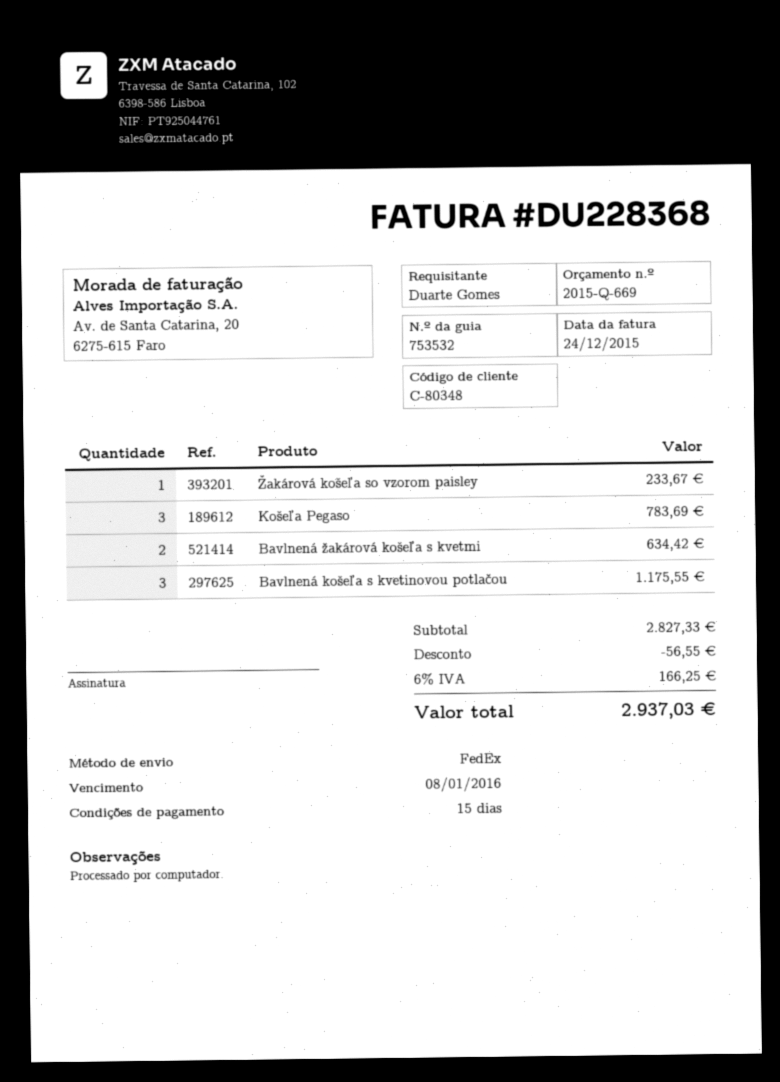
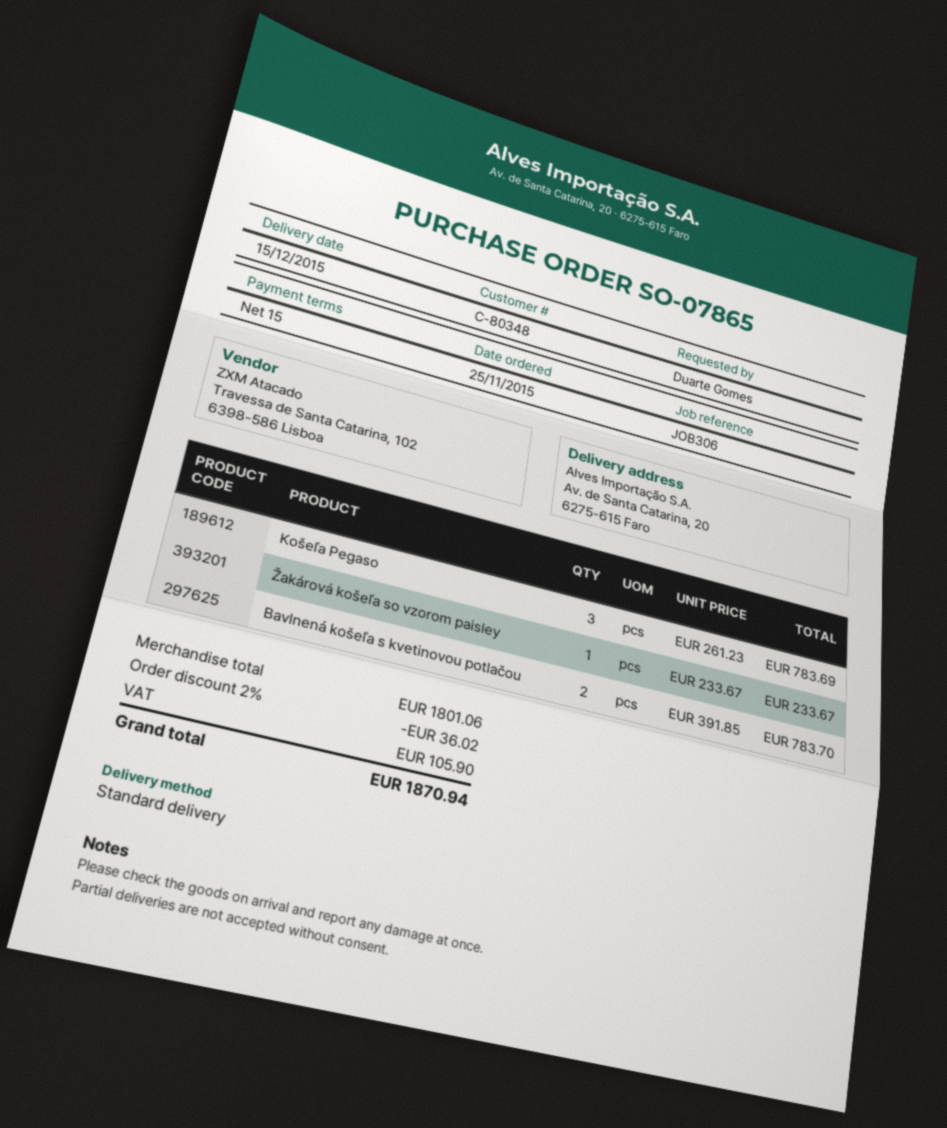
shipping method: FedEx -> standard
Bavlnená žakárová košeľa s kvetmi: 2 for 634.42 -> none
Bavlnená košeľa s kvetinovou potlačou: 3 for 1175.55 -> 2 for 783.70
subtotal: 2827.33 -> 1801.06
discount: 56.55 -> 36.02
tax: 166.25 -> 105.90
total: 2937.03 -> 1870.94

